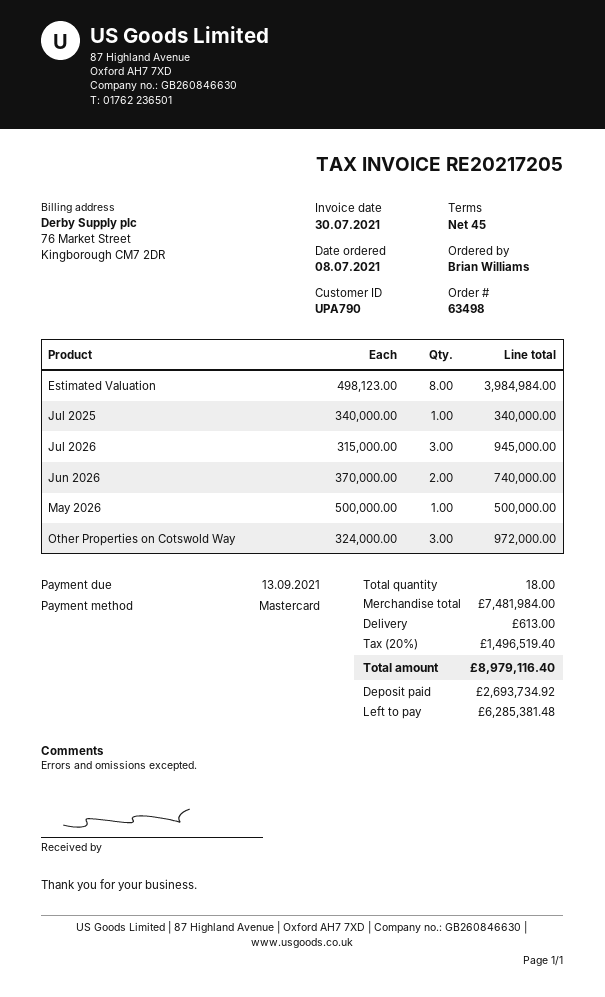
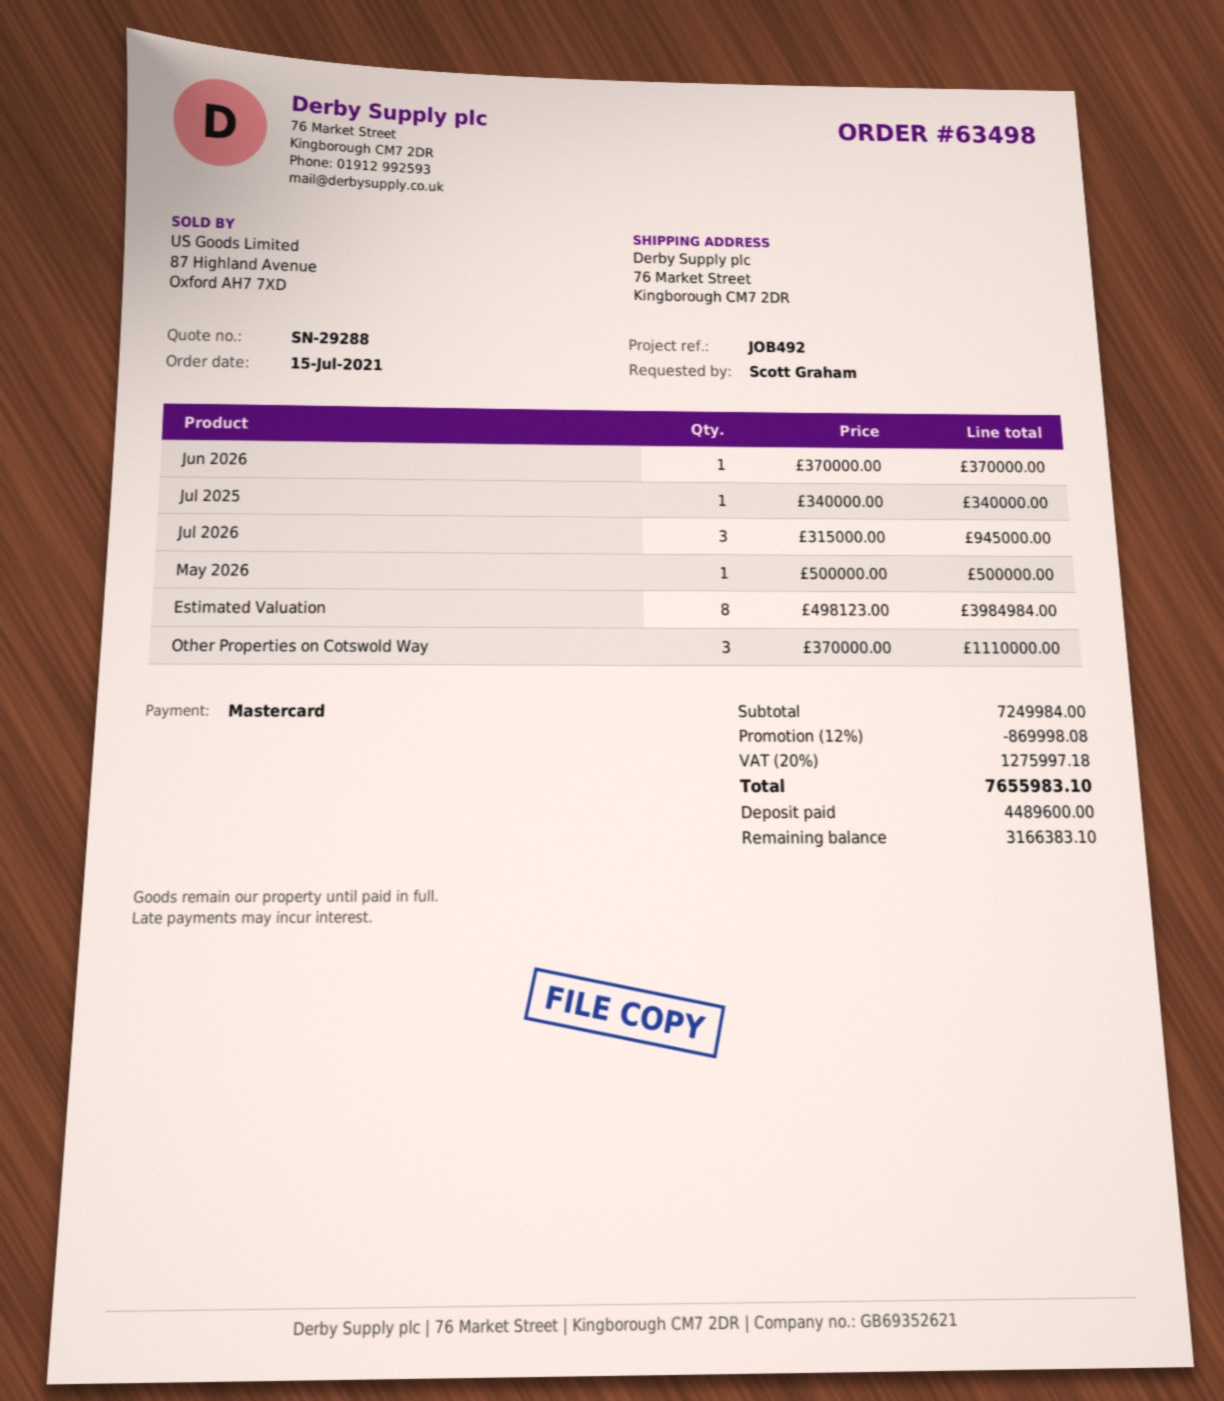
order date: 2021-07-08 -> 2021-07-15
ordered by: Brian Williams -> Scott Graham
Jun 2026: 2 x 370000.00 = 740000.00 -> 1 x 370000.00 = 370000.00
Other Properties on Cotswold Way: 3 x 324000.00 = 972000.00 -> 3 x 370000.00 = 1110000.00
subtotal: 7481984.00 -> 7249984.00
discount: none -> 12% = 869998.08
shipping: 613.00 -> none
tax: 20% = 1496519.40 -> 20% = 1275997.18
total: 8979116.40 -> 7655983.10
deposit: 2693734.92 -> 4489600.00
balance: 6285381.48 -> 3166383.10

